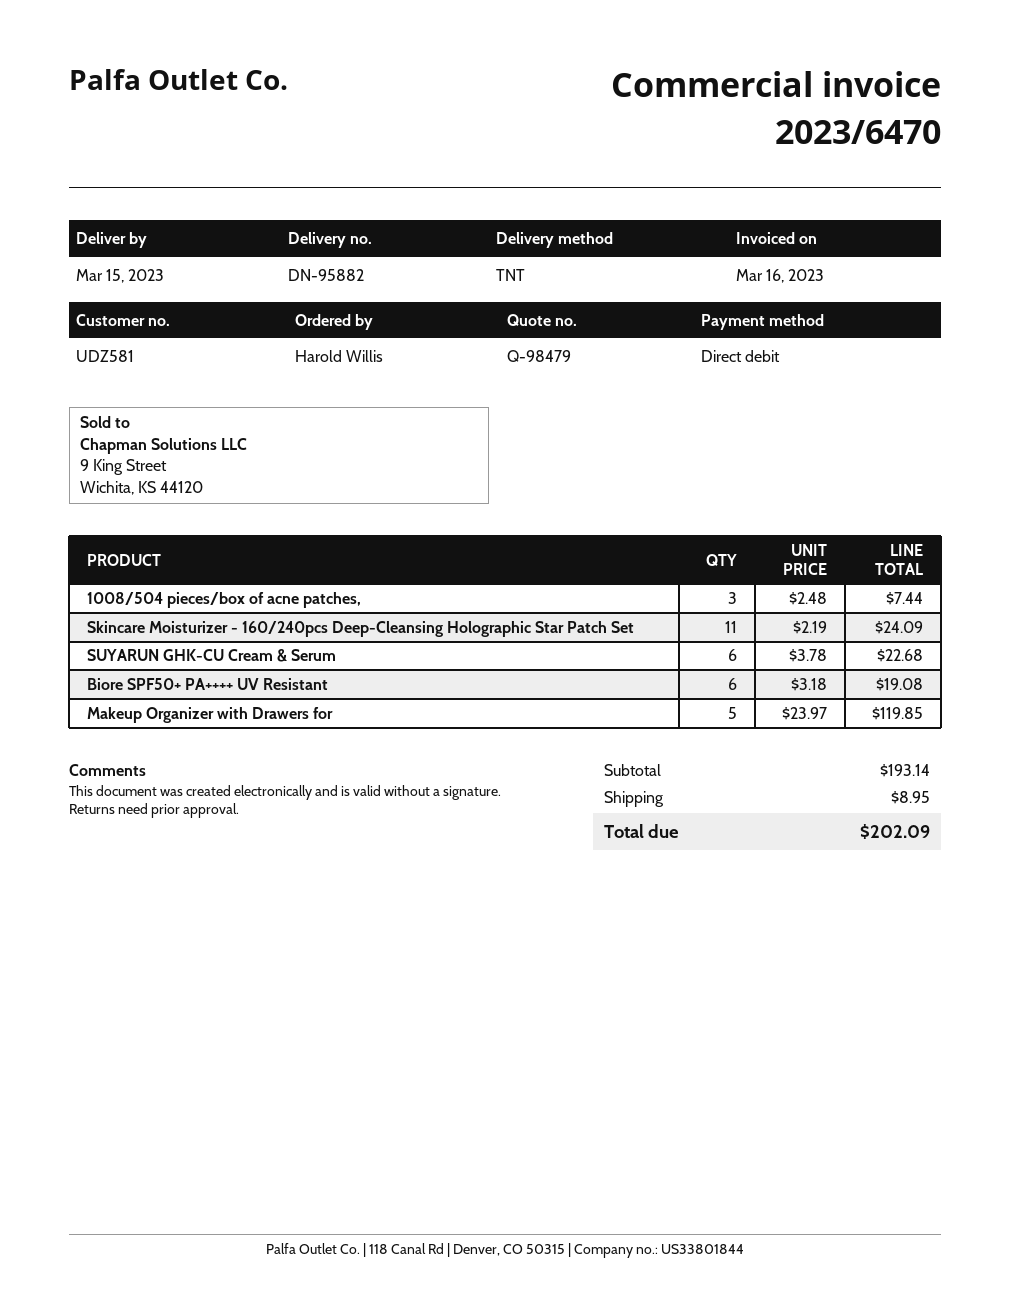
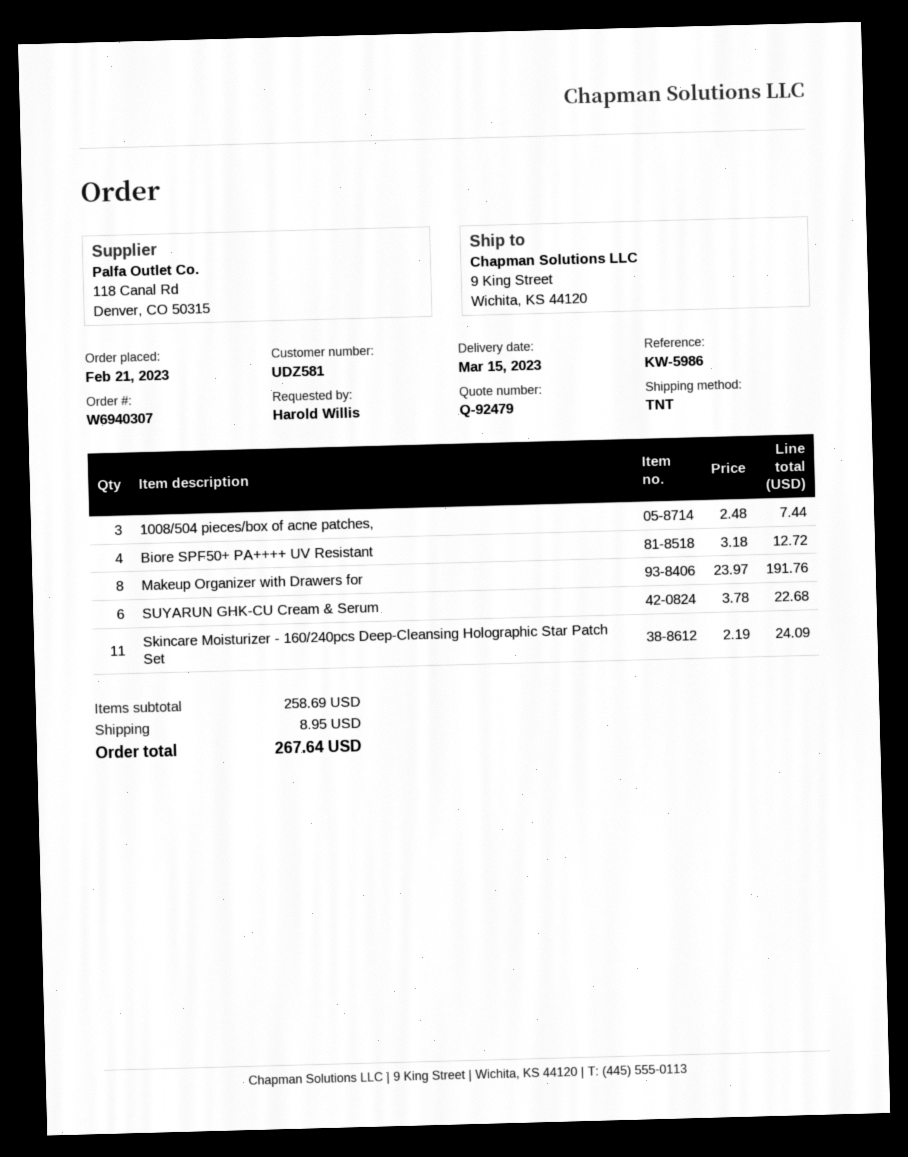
quote number: Q-98479 -> Q-92479
Biore SPF50+ PA++++ UV Resistant: 6 x 3.18 = 19.08 -> 4 x 3.18 = 12.72
Makeup Organizer with Drawers for: 5 x 23.97 = 119.85 -> 8 x 23.97 = 191.76
subtotal: 193.14 -> 258.69
total: 202.09 -> 267.64

